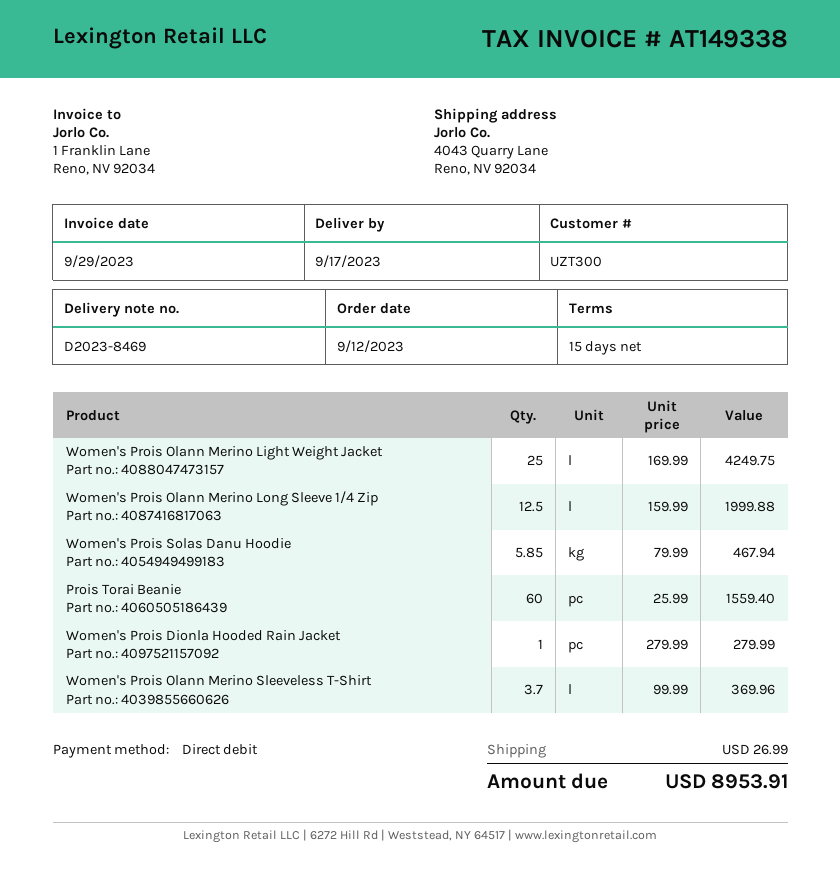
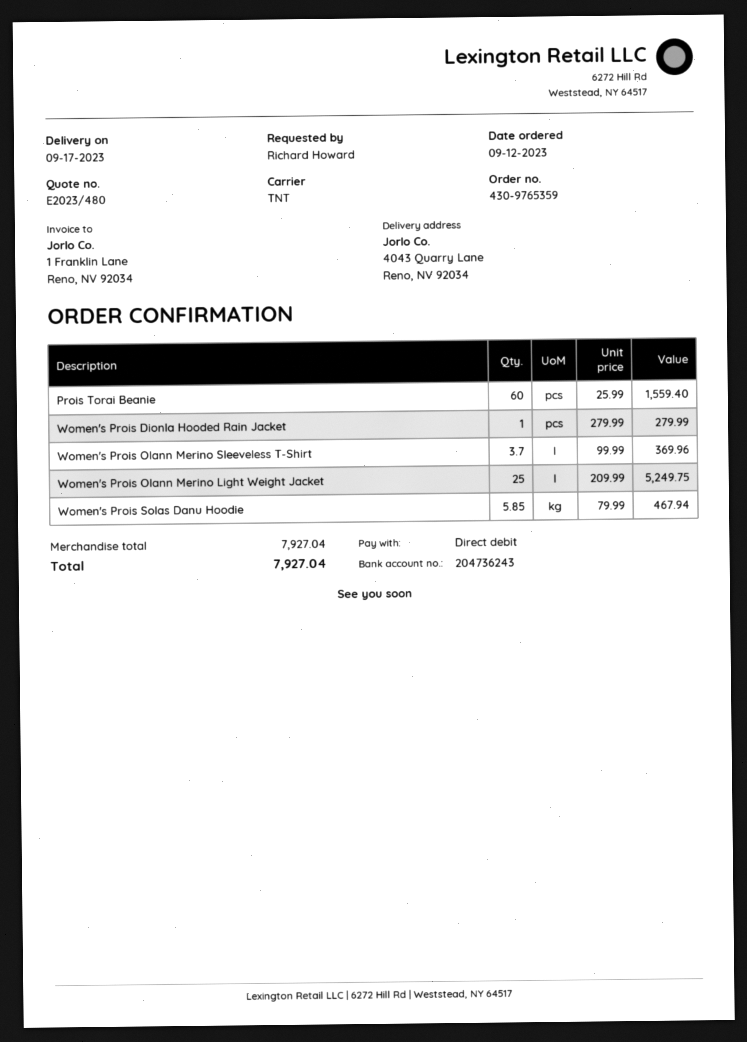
Women's Prois Olann Merino Light Weight Jacket: 25 x 169.99 = 4249.75 -> 25 x 209.99 = 5249.75
Women's Prois Olann Merino Long Sleeve 1/4 Zip: 12.5 x 159.99 = 1999.88 -> none
shipping: 26.99 -> none
total: 8953.91 -> 7927.04

